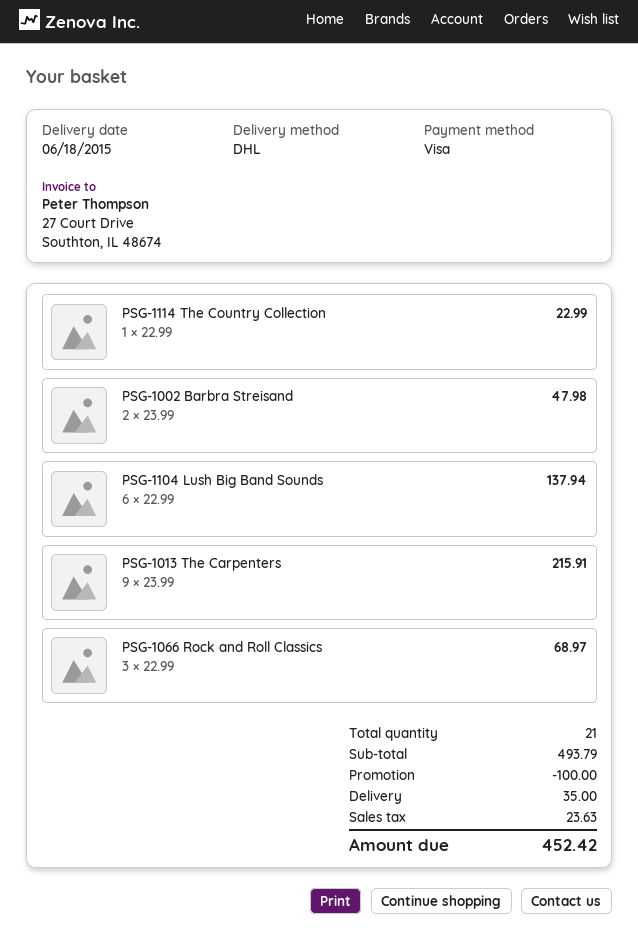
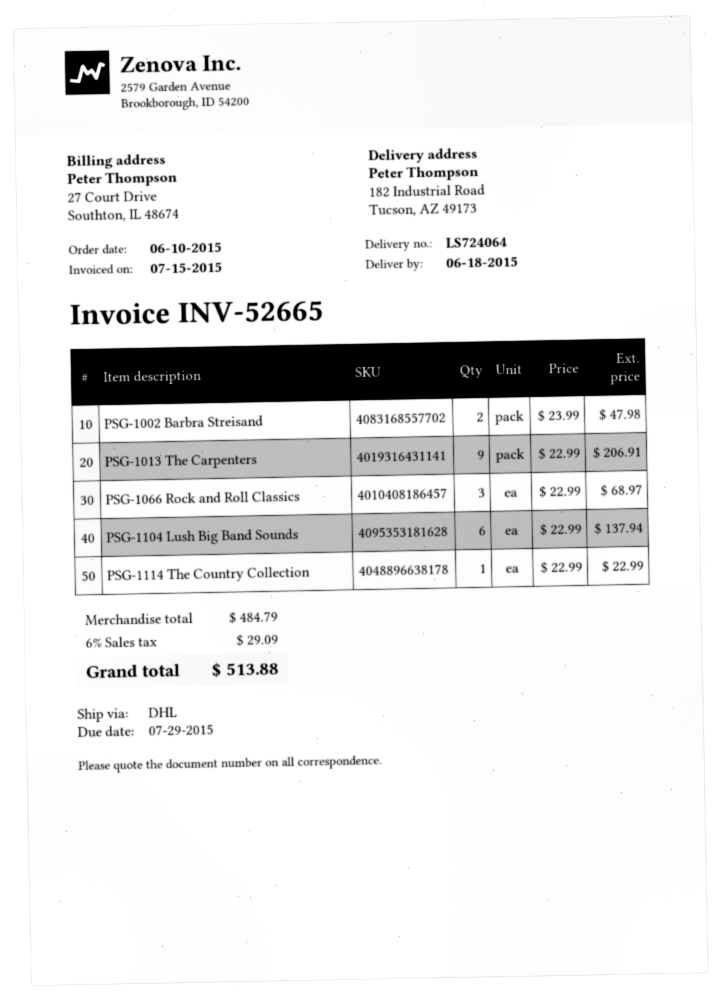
PSG-1013 The Carpenters: 9 x 23.99 = 215.91 -> 9 x 22.99 = 206.91
subtotal: 493.79 -> 484.79
discount: 100.00 -> none
shipping: 35.00 -> none
tax: 23.63 -> 29.09
total: 452.42 -> 513.88

